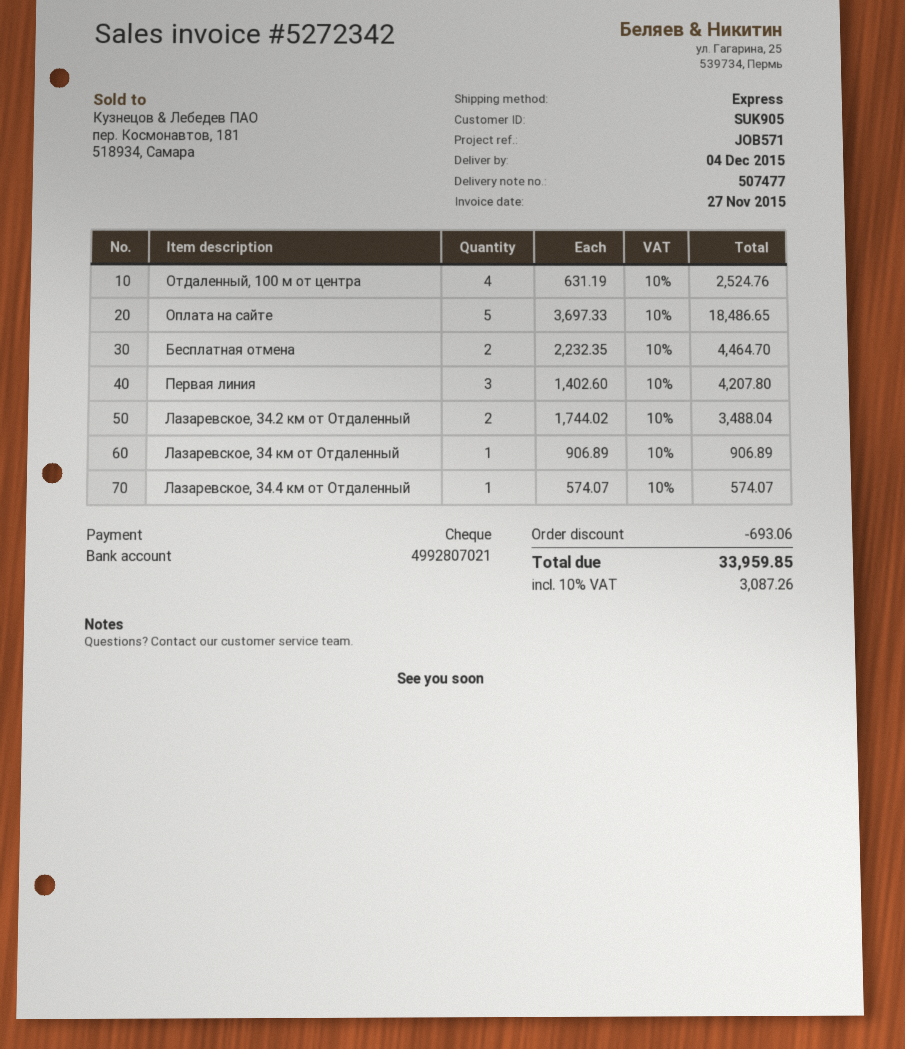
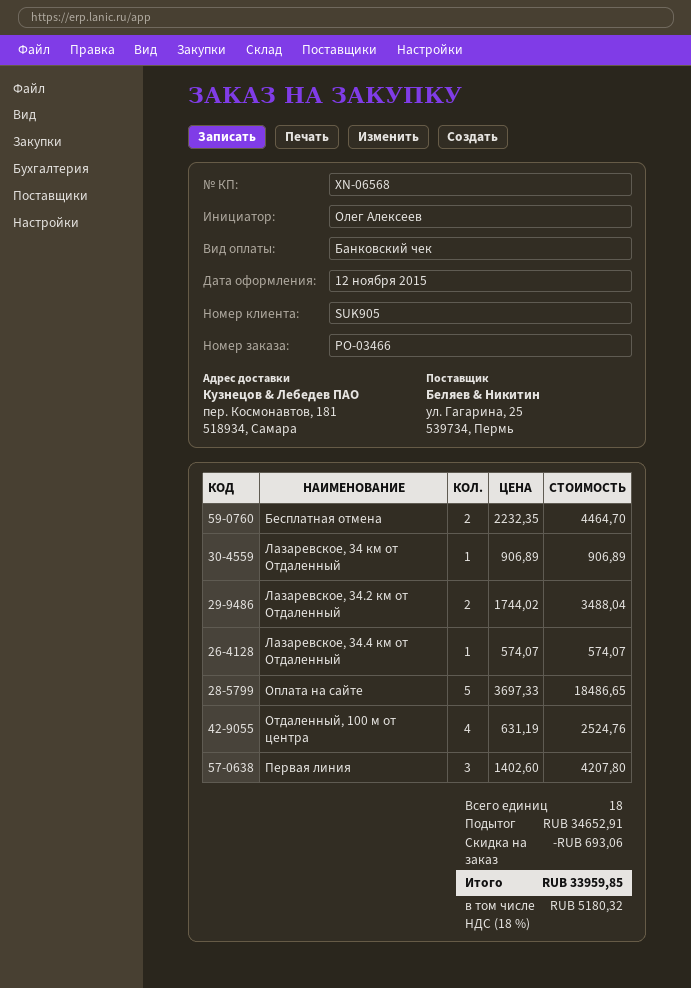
tax: 10% = 3087.26 -> 18% = 5180.32

